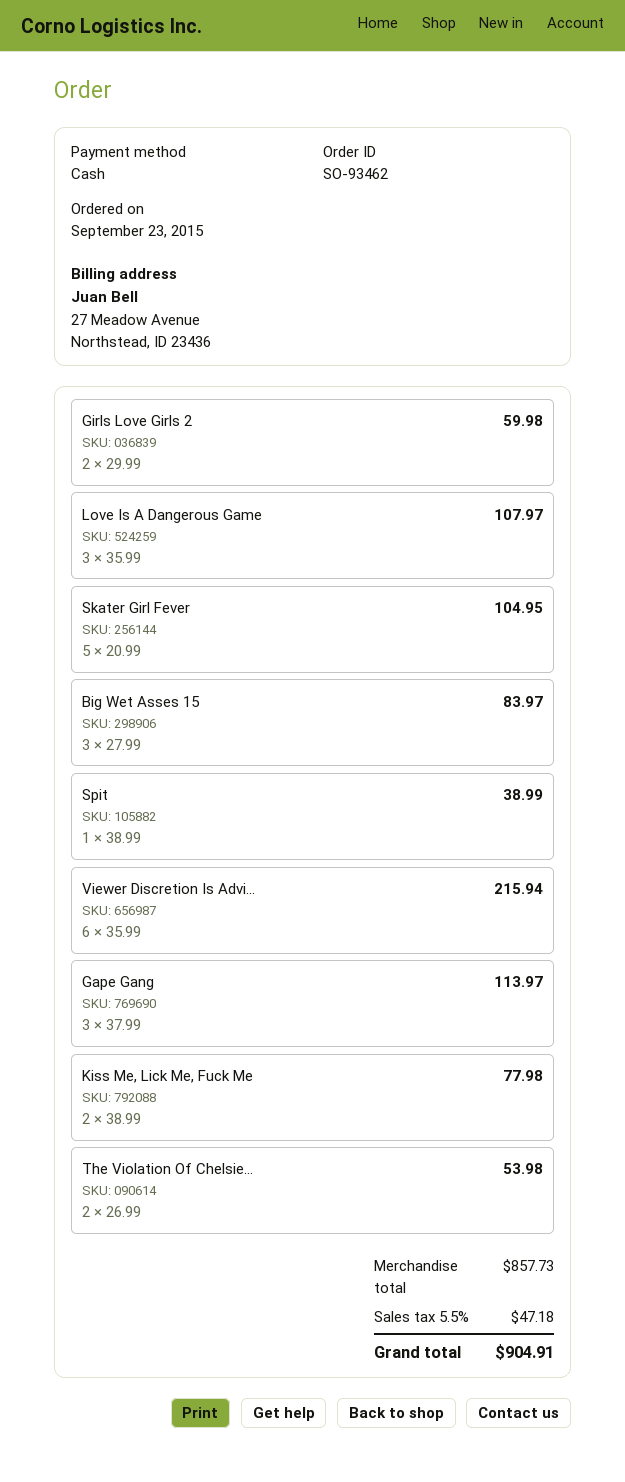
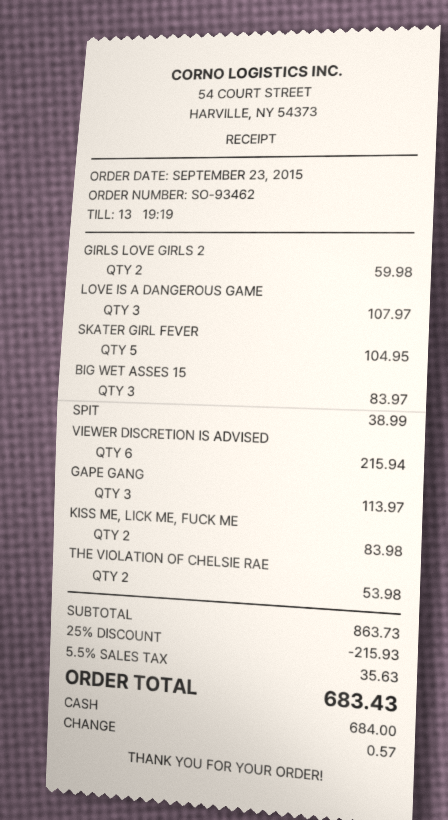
Kiss Me, Lick Me, Fuck Me: 2 for 77.98 -> 2 for 83.98
subtotal: 857.73 -> 863.73
discount: none -> 25% = 215.93
tax: 5.5% = 47.18 -> 5.5% = 35.63
total: 904.91 -> 683.43

